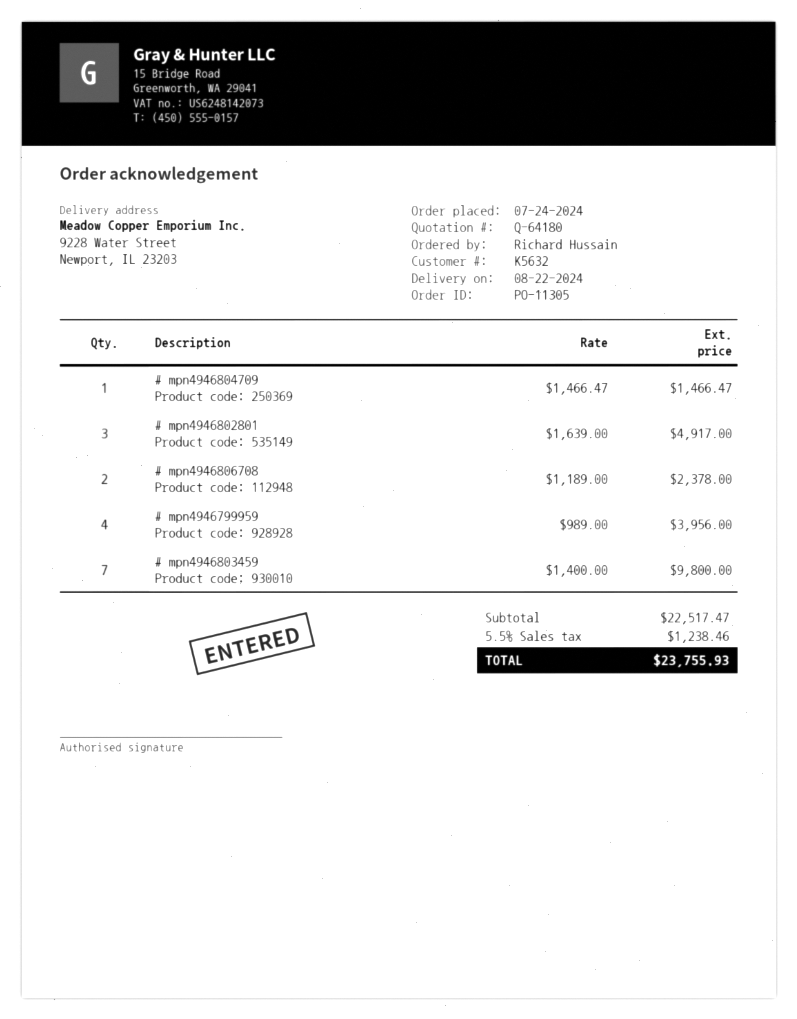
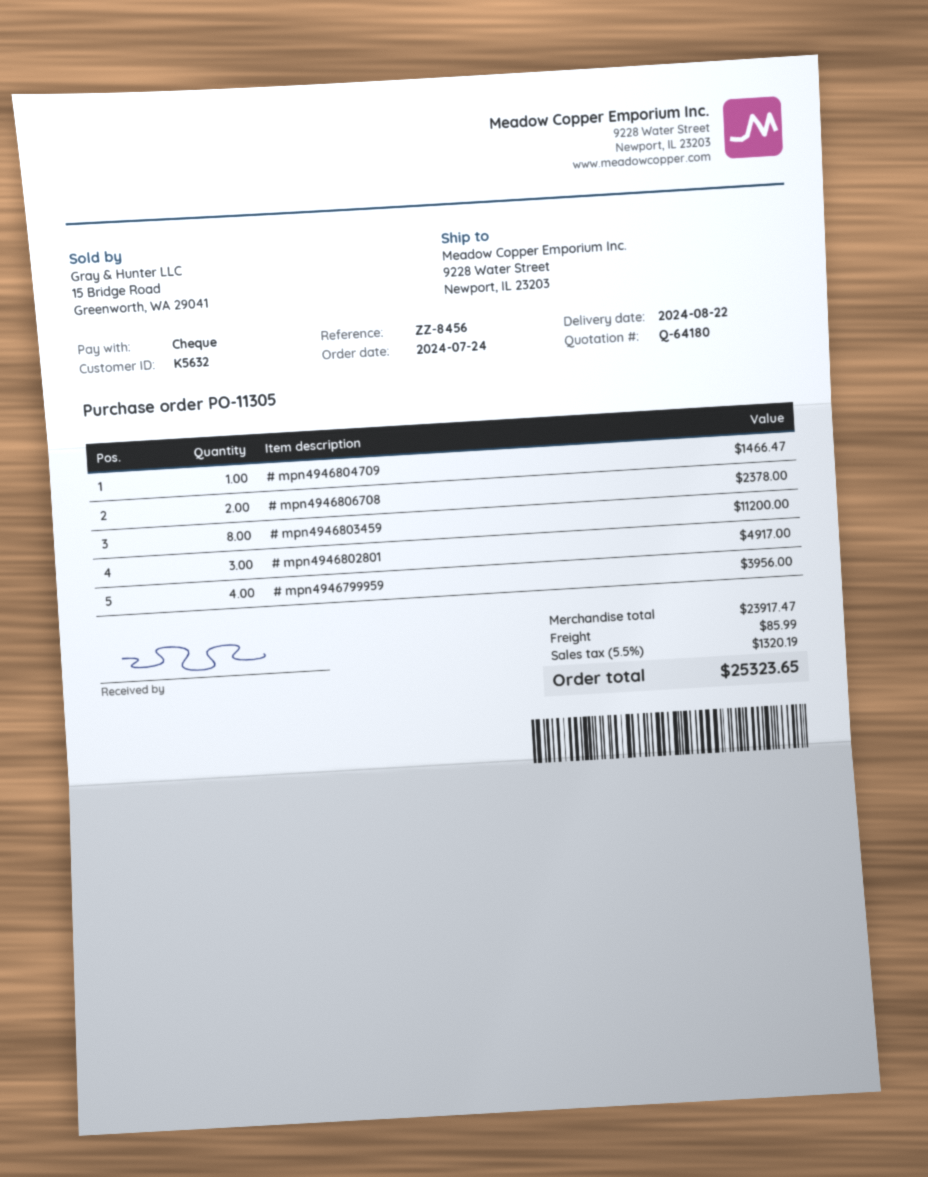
# mpn4946803459: 7 for 9800.00 -> 8 for 11200.00
subtotal: 22517.47 -> 23917.47
shipping: none -> 85.99
tax: 5.5% = 1238.46 -> 5.5% = 1320.19
total: 23755.93 -> 25323.65

